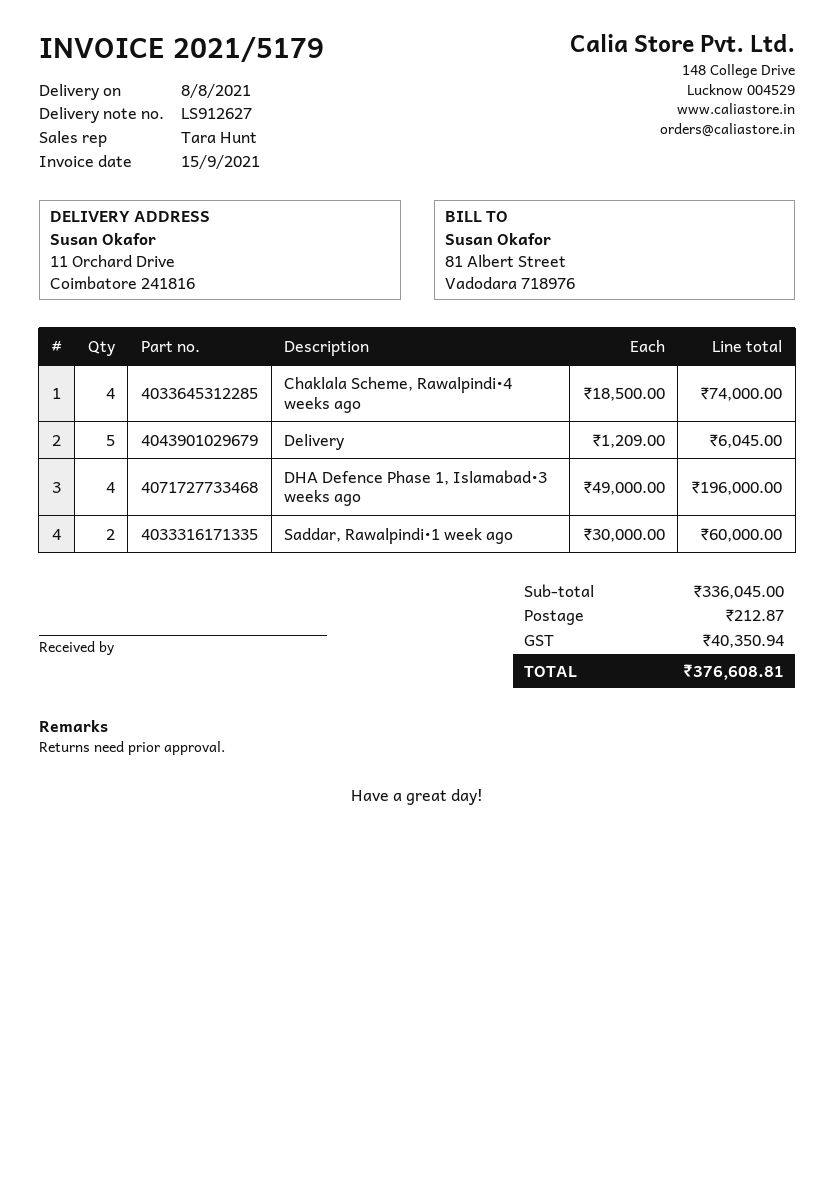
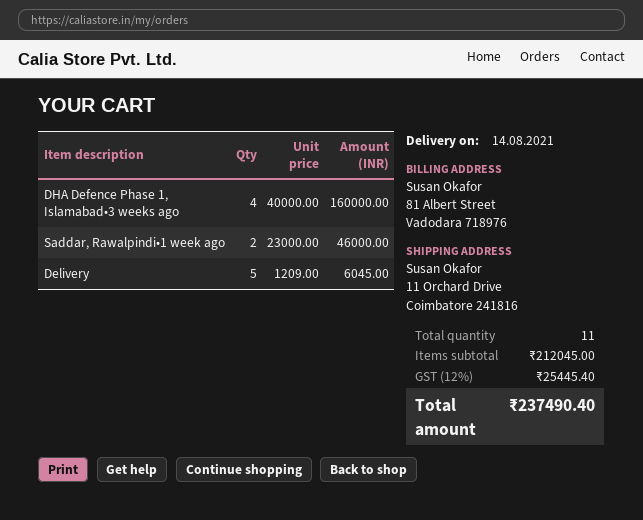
delivery date: 2021-08-08 -> 2021-08-14
Chaklala Scheme, Rawalpindi•4 weeks ago: 4 x 18500.00 = 74000.00 -> none
DHA Defence Phase 1, Islamabad•3 weeks ago: 4 x 49000.00 = 196000.00 -> 4 x 40000.00 = 160000.00
Saddar, Rawalpindi•1 week ago: 2 x 30000.00 = 60000.00 -> 2 x 23000.00 = 46000.00
subtotal: 336045.00 -> 212045.00
shipping: 212.87 -> none
tax: 40350.94 -> 25445.40
total: 376608.81 -> 237490.40

